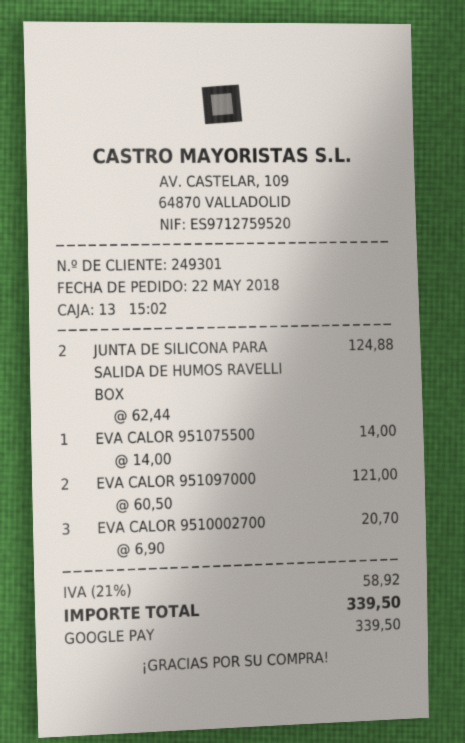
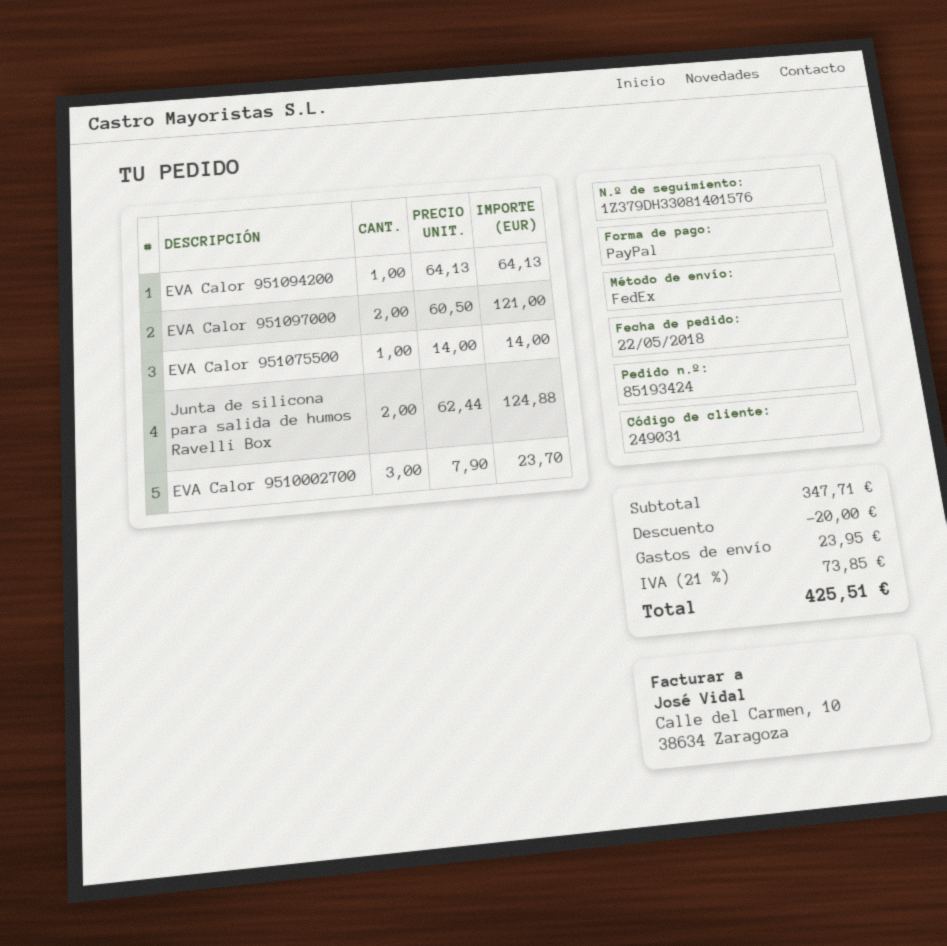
customer number: 249301 -> 249031
payment method: Google Pay -> PayPal
EVA CALOR 9510002700: 3 x 6.90 = 20.70 -> 3 x 7.90 = 23.70
EVA Calor 951094200: none -> 1 x 64.13 = 64.13
discount: none -> 20.00
shipping: none -> 23.95
tax: 21% = 58.92 -> 21% = 73.85
total: 339.50 -> 425.51

